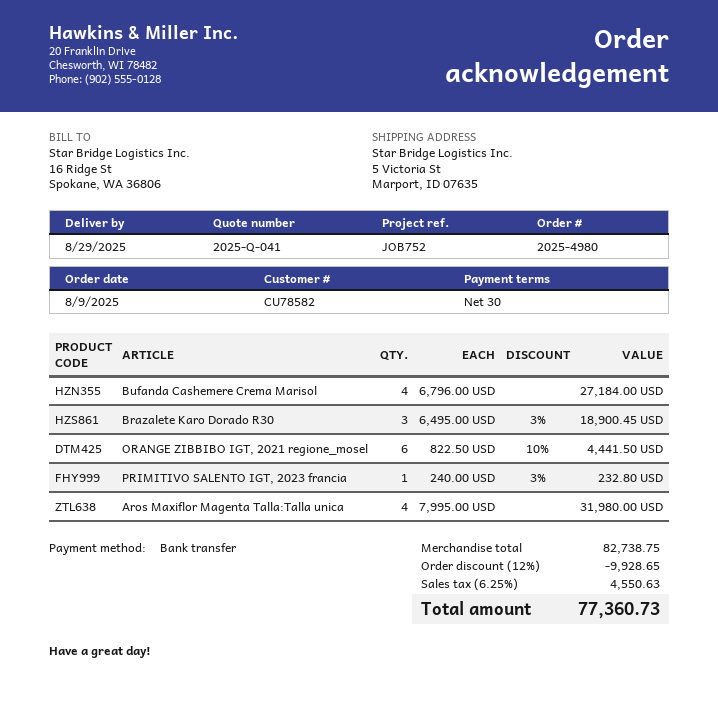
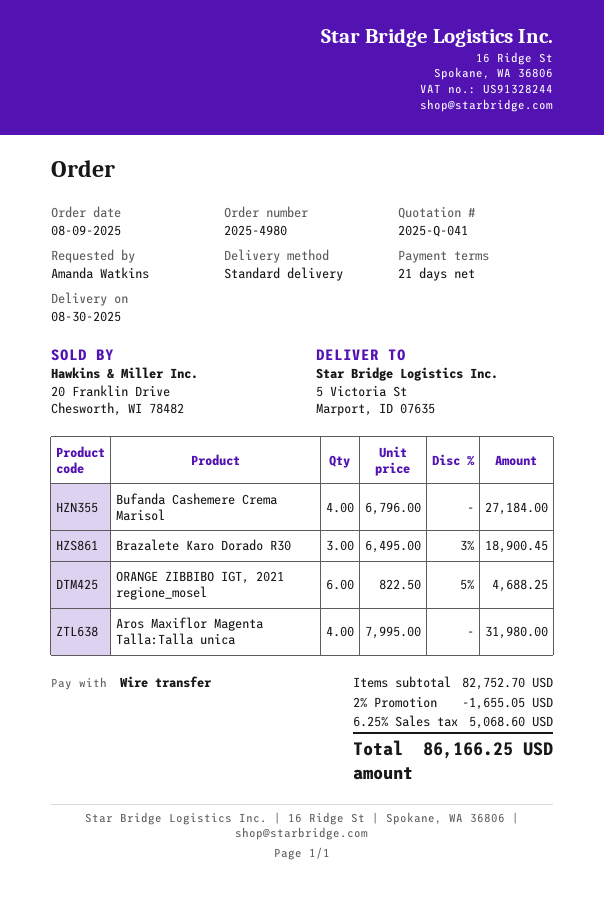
delivery date: 2025-08-29 -> 2025-08-30
payment terms: 30 days -> 21 days
ORANGE ZIBBIBO IGT, 2021 regione_mosel: 6 x 822.50 - 10% = 4441.50 -> 6 x 822.50 - 5% = 4688.25
PRIMITIVO SALENTO IGT, 2023 francia: 1 x 240.00 - 3% = 232.80 -> none
subtotal: 82738.75 -> 82752.70
discount: 12% = 9928.65 -> 2% = 1655.05
tax: 6.25% = 4550.63 -> 6.25% = 5068.60
total: 77360.73 -> 86166.25

